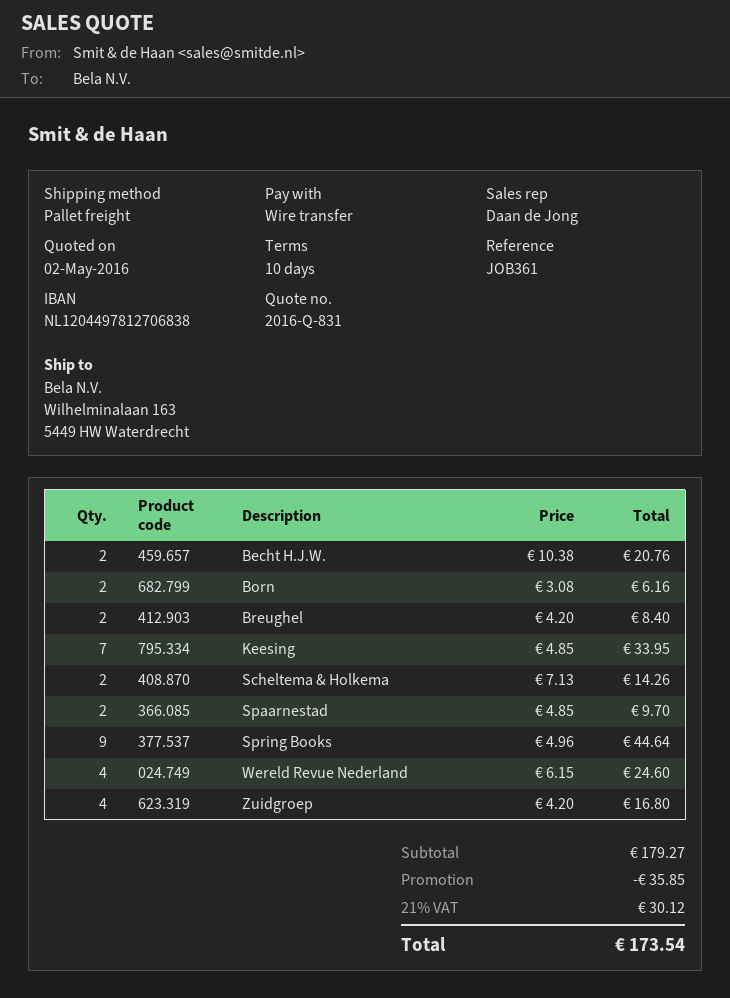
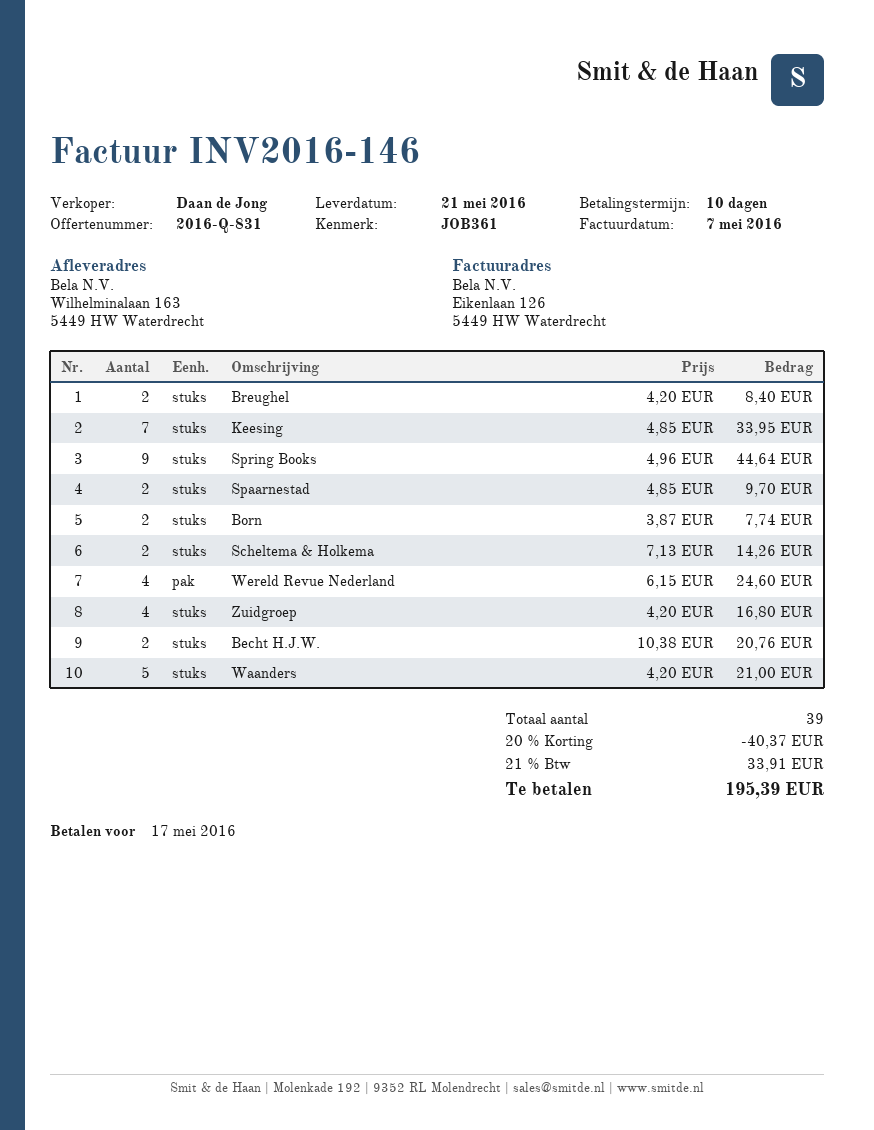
Born: 2 x 3.08 = 6.16 -> 2 x 3.87 = 7.74
Waanders: none -> 5 x 4.20 = 21.00
discount: 35.85 -> 40.37
tax: 21% = 30.12 -> 21% = 33.91
total: 173.54 -> 195.39

